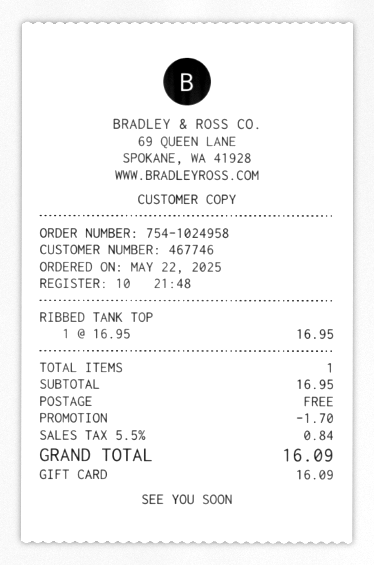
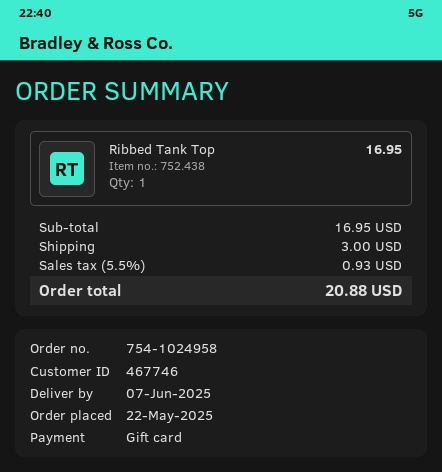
discount: 1.70 -> none
shipping: 0.00 -> 3.00
tax: 5.5% = 0.84 -> 5.5% = 0.93
total: 16.09 -> 20.88

